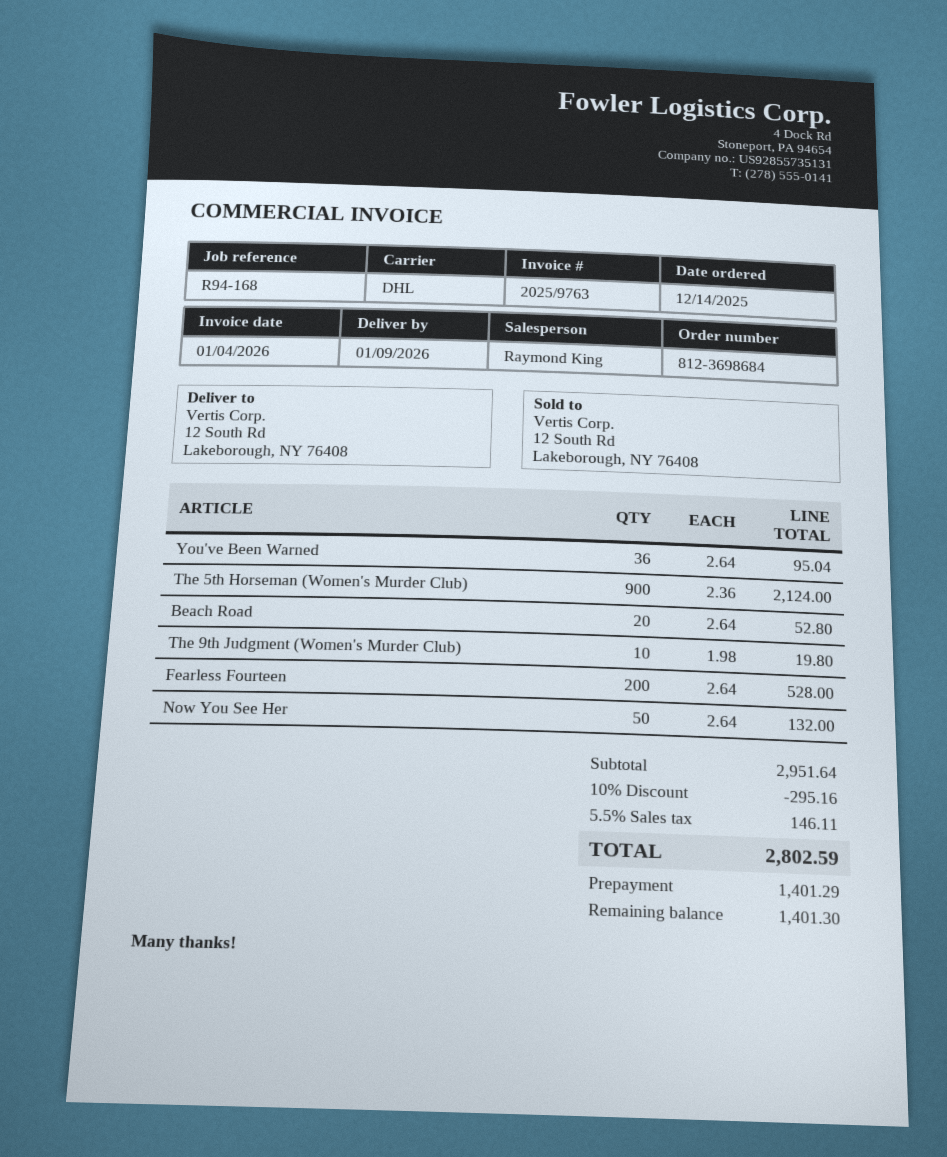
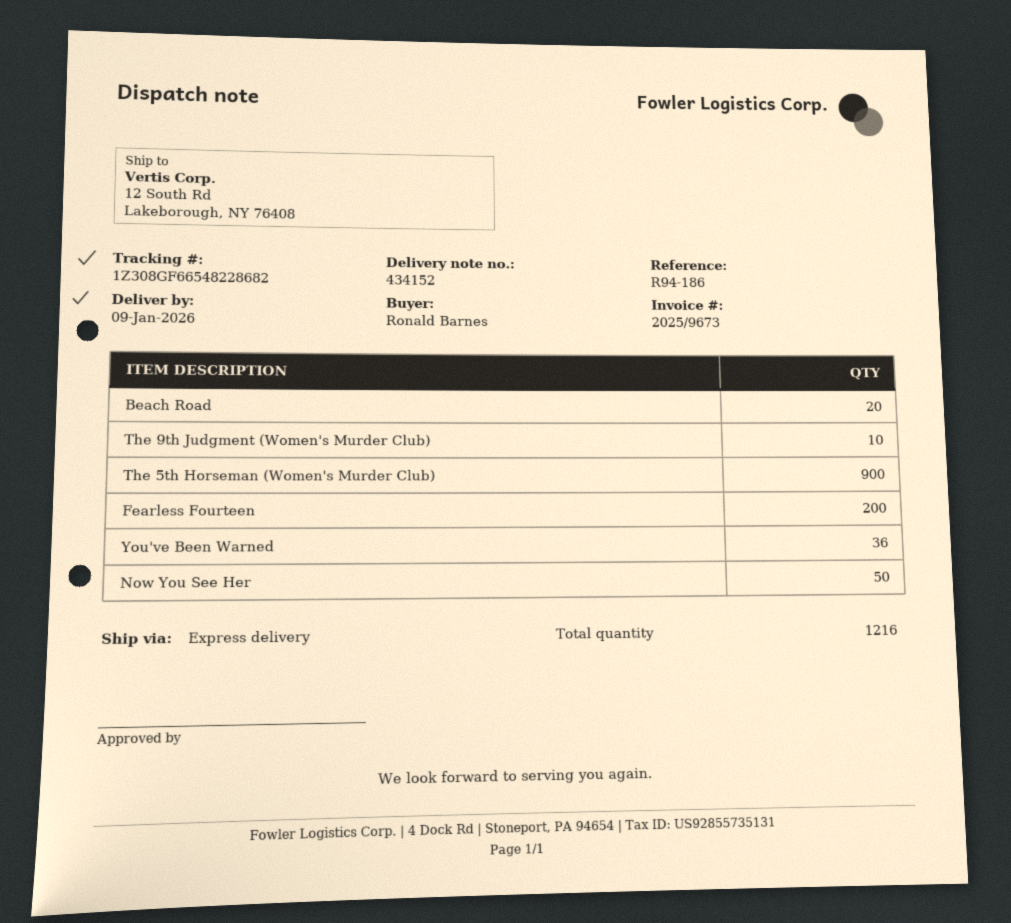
invoice number: 2025/9763 -> 2025/9673
reference: R94-168 -> R94-186
shipping method: DHL -> express

